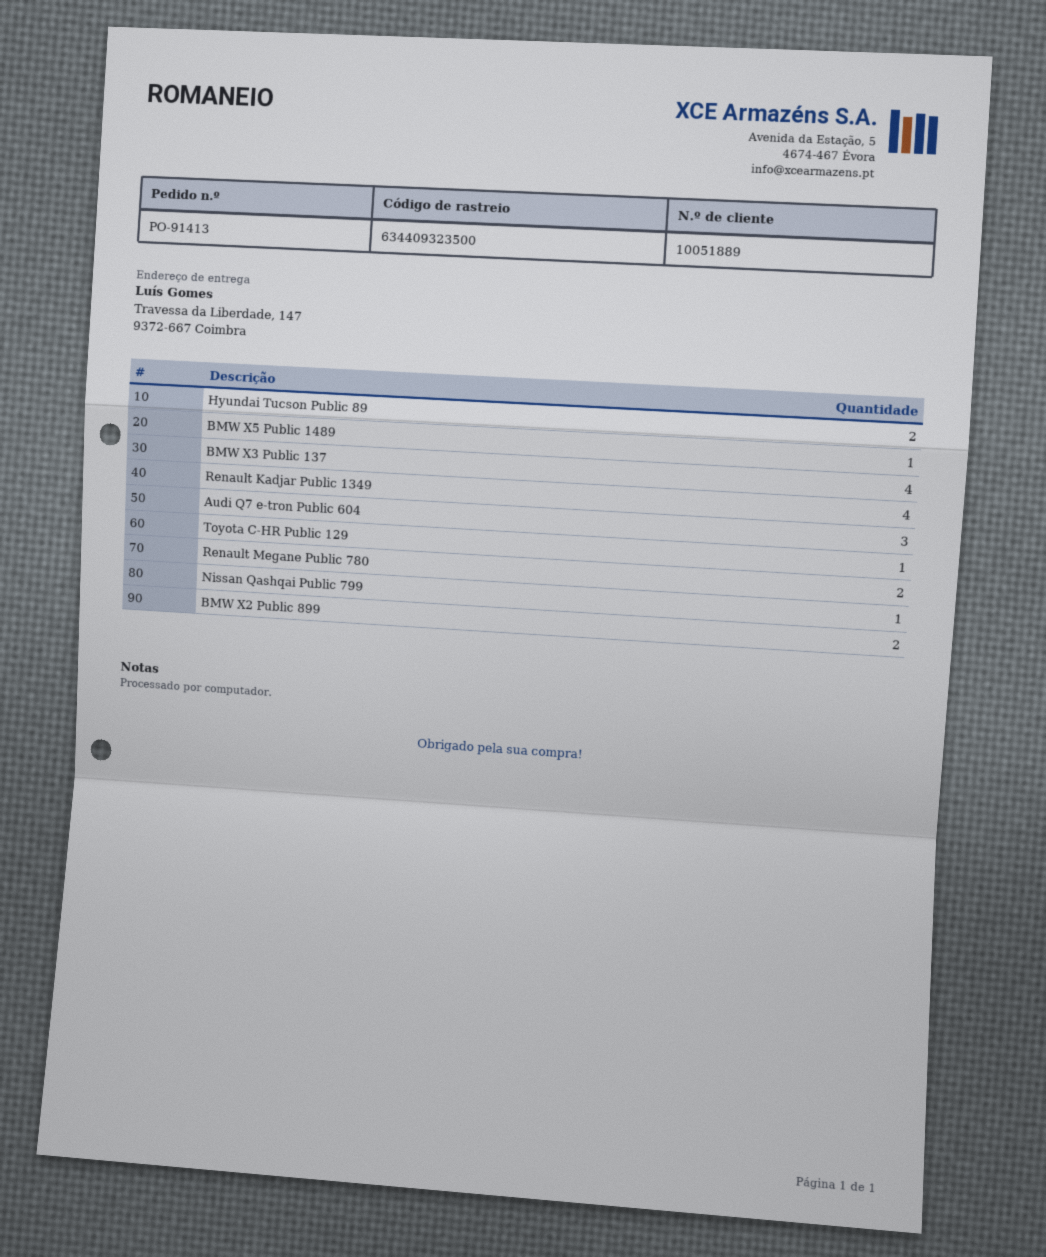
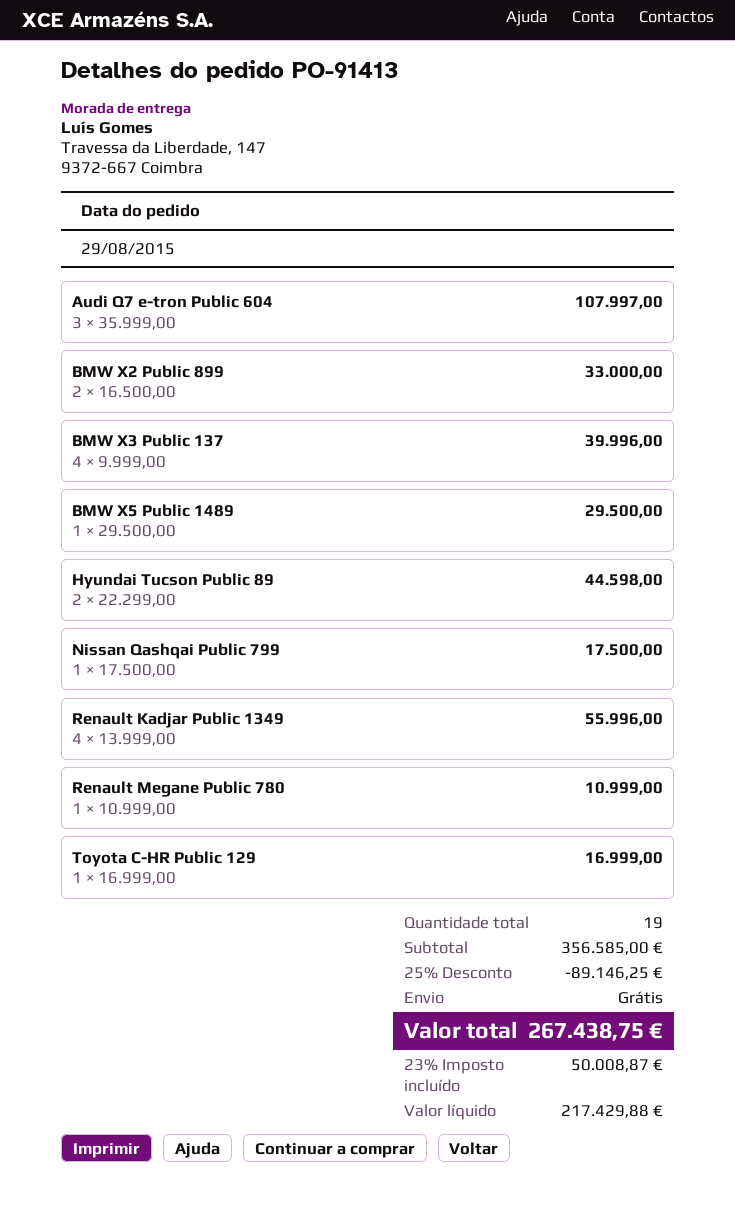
Renault Megane Public 780: 2 -> 1

